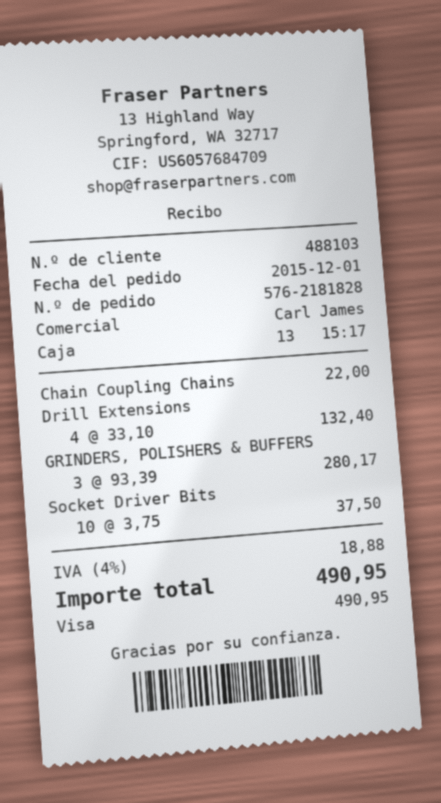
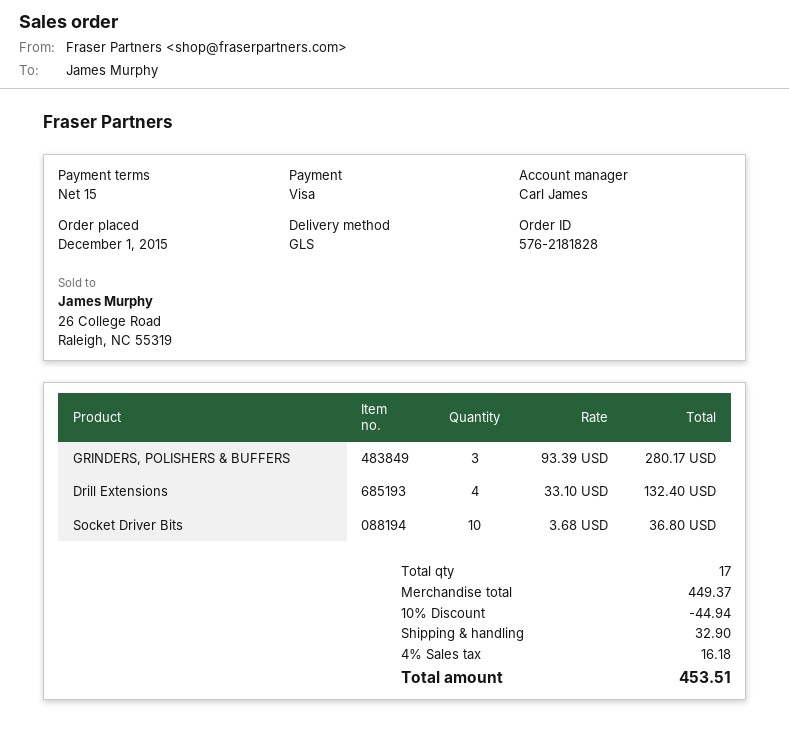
Chain Coupling Chains: 1 x 22.00 = 22.00 -> none
Socket Driver Bits: 10 x 3.75 = 37.50 -> 10 x 3.68 = 36.80
discount: none -> 10% = 44.94
shipping: none -> 32.90
tax: 4% = 18.88 -> 4% = 16.18
total: 490.95 -> 453.51

